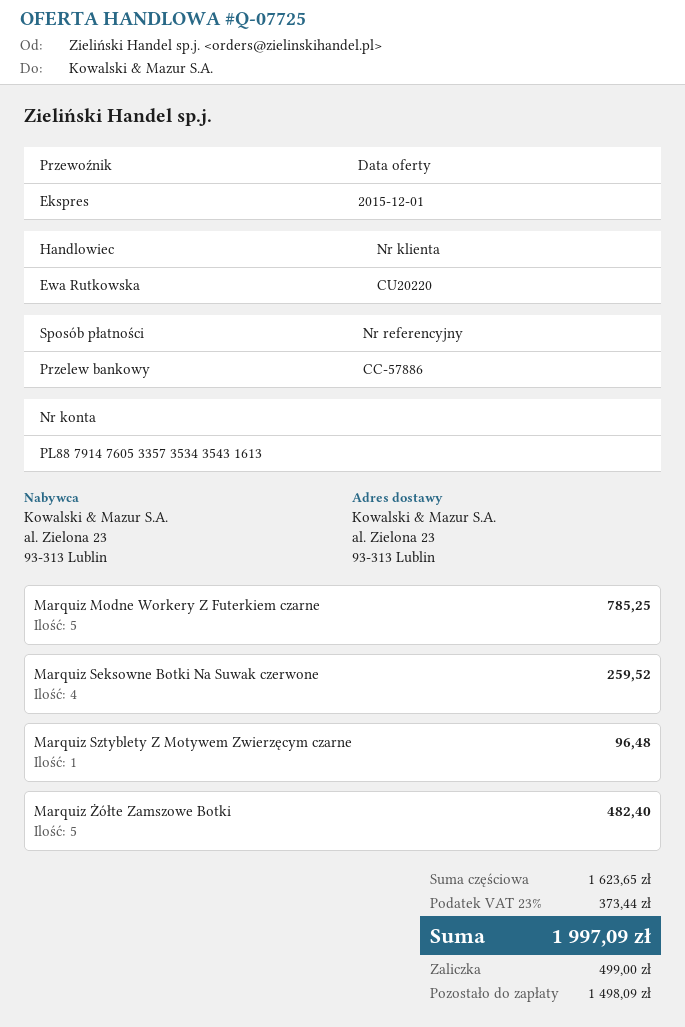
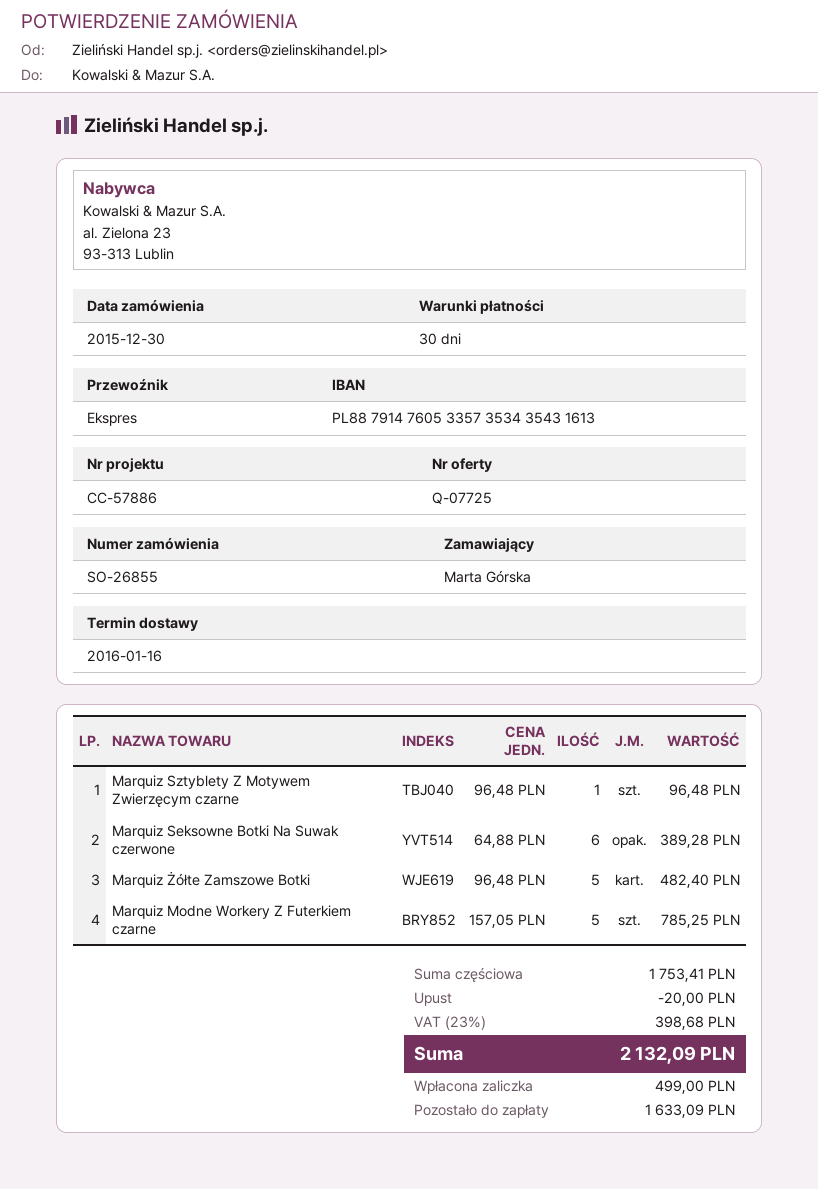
Marquiz Seksowne Botki Na Suwak czerwone: 4 for 259.52 -> 6 for 389.28
subtotal: 1623.65 -> 1753.41
discount: none -> 20.00
tax: 23% = 373.44 -> 23% = 398.68
total: 1997.09 -> 2132.09
balance: 1498.09 -> 1633.09

